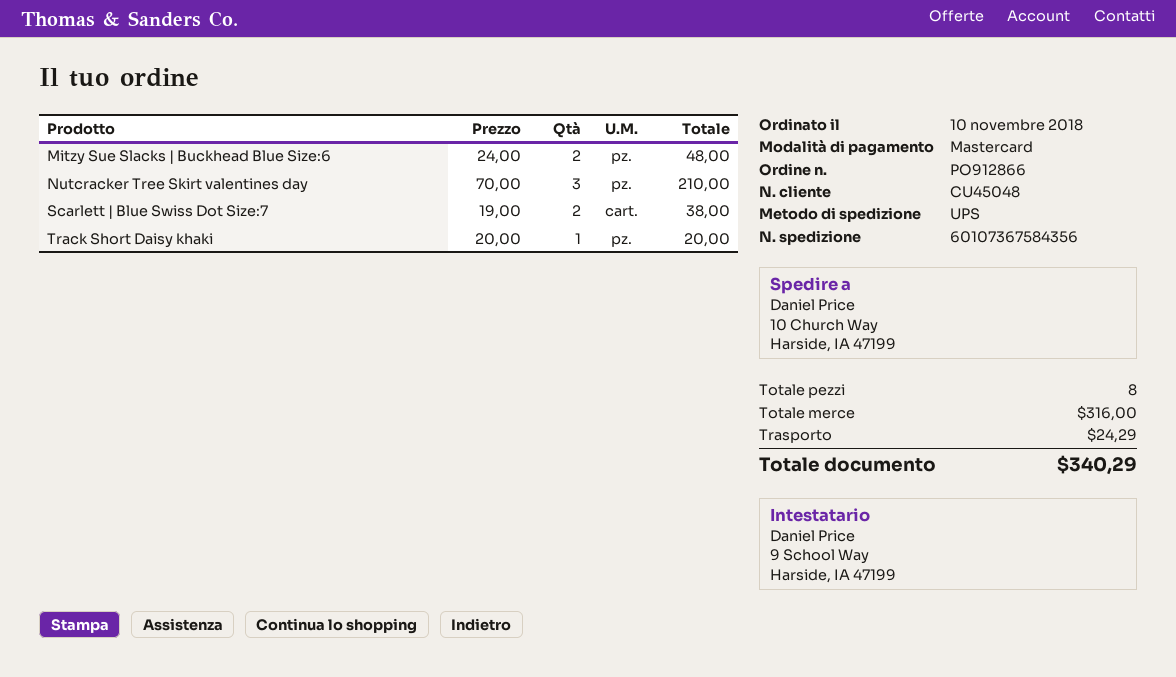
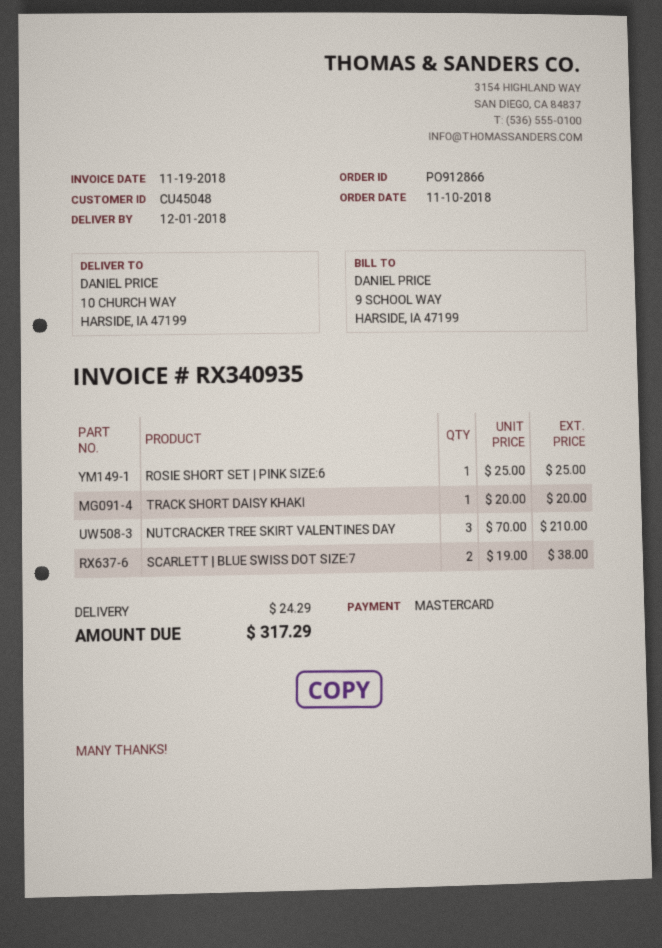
Mitzy Sue Slacks | Buckhead Blue Size:6: 2 x 24.00 = 48.00 -> none
ROSIE SHORT SET | PINK SIZE:6: none -> 1 x 25.00 = 25.00
total: 340.29 -> 317.29

